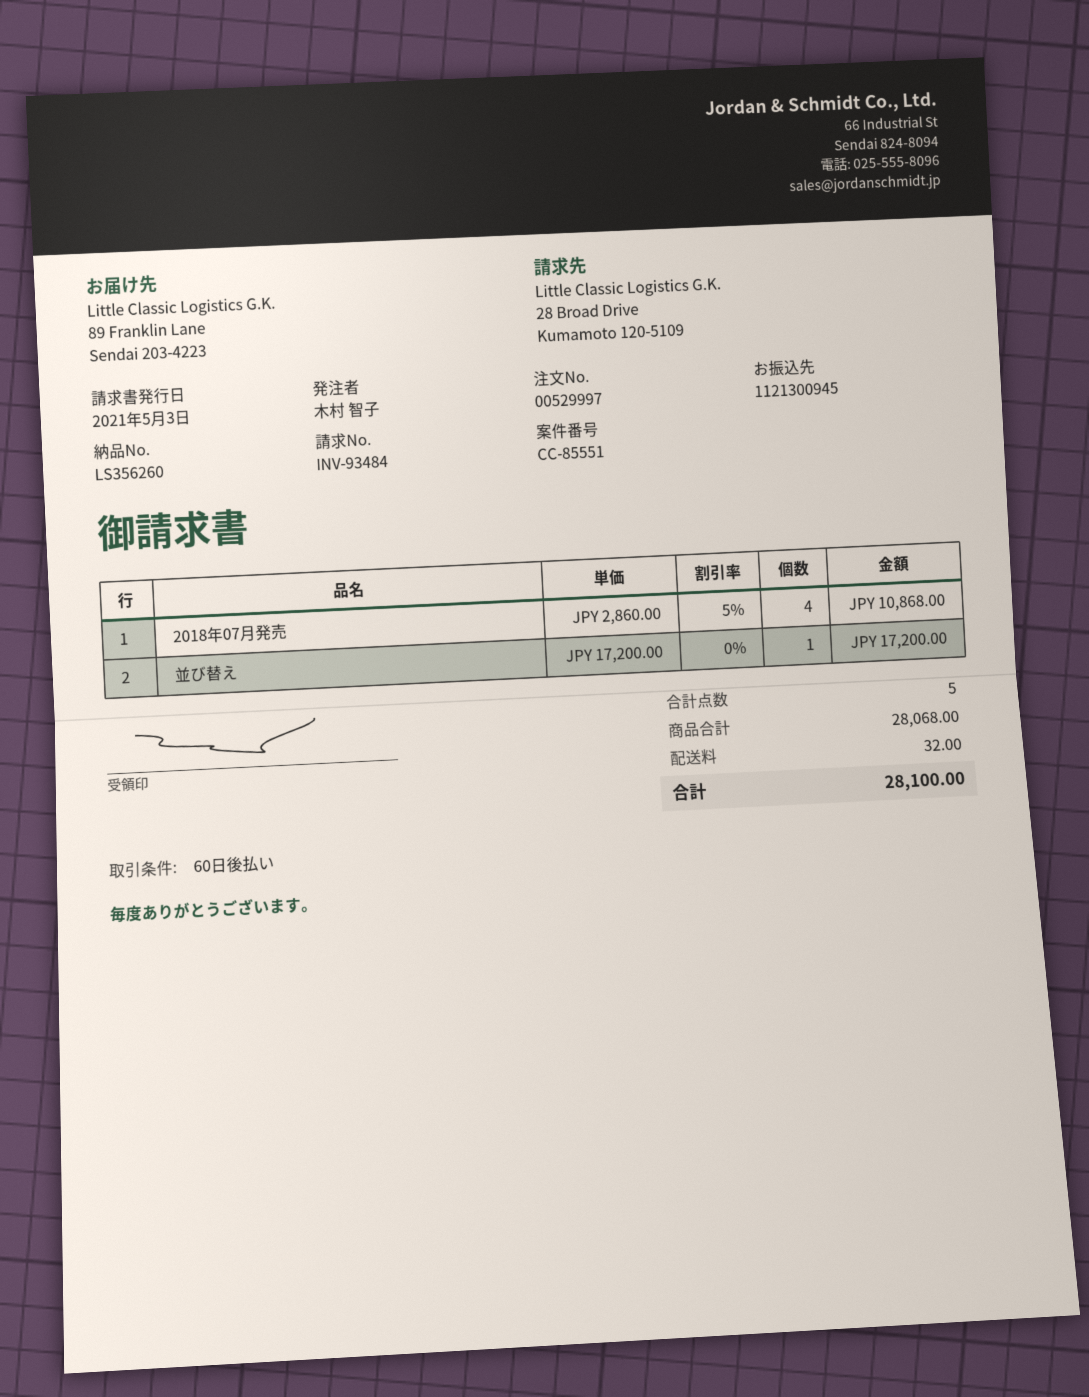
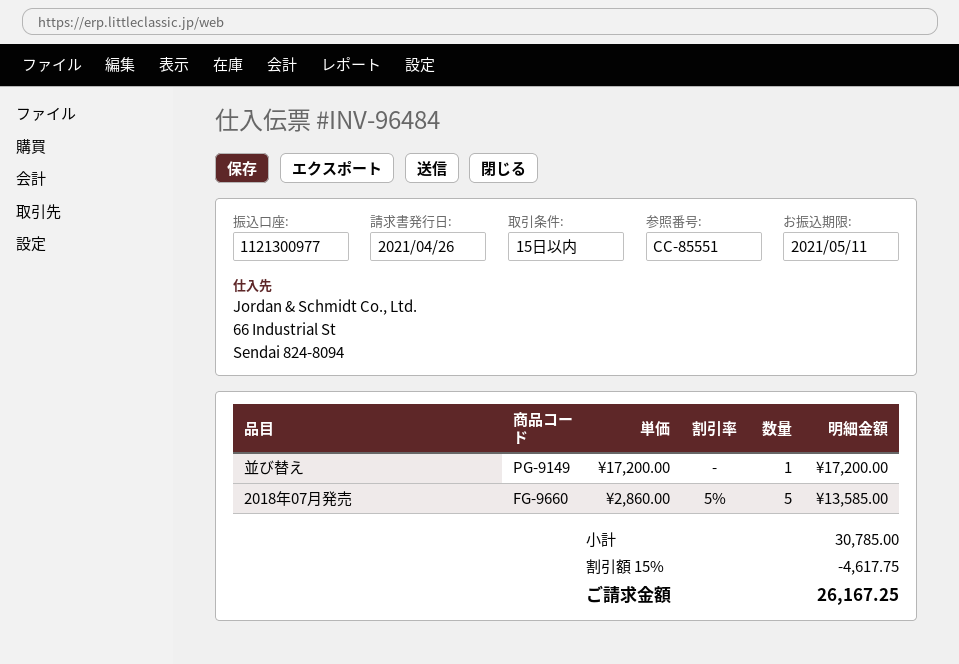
invoice number: INV-93484 -> INV-96484
invoice date: 2021-05-03 -> 2021-04-26
payment terms: 60 days -> 15 days
bank account: 1121300945 -> 1121300977
2018年07月発売: 4 x 2860.00 - 5% = 10868.00 -> 5 x 2860.00 - 5% = 13585.00
subtotal: 28068.00 -> 30785.00
discount: none -> 15% = 4617.75
shipping: 32.00 -> none
total: 28100.00 -> 26167.25

